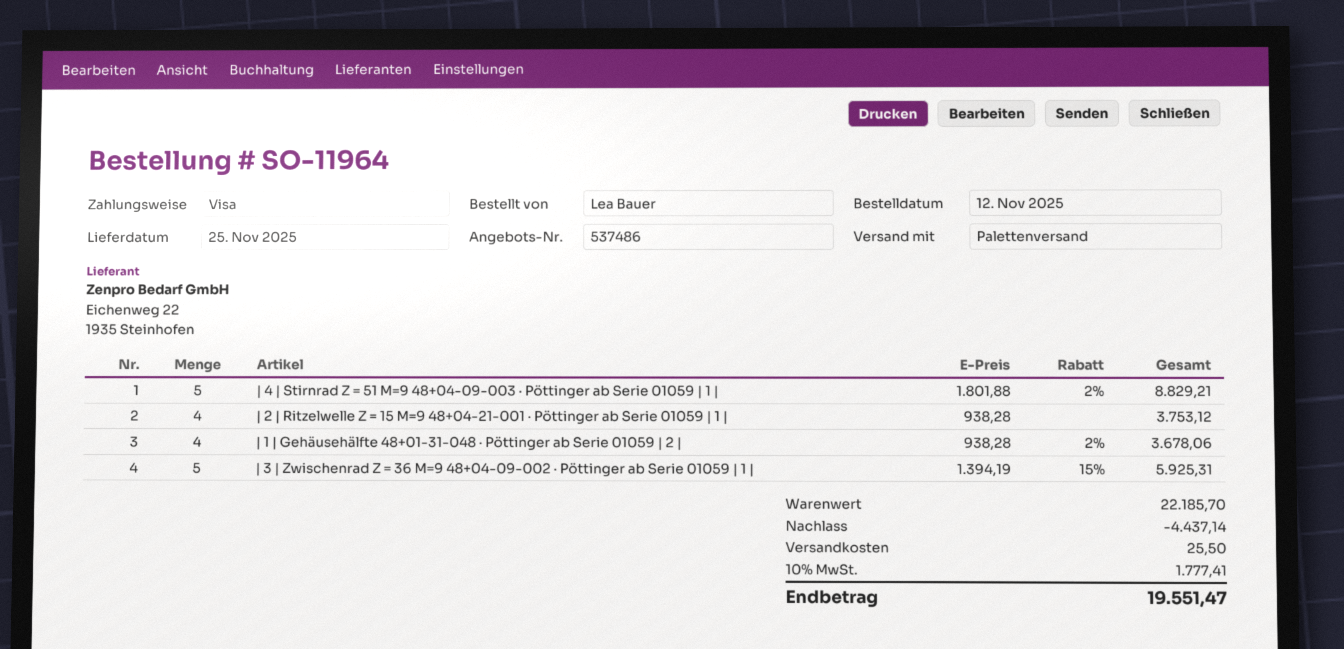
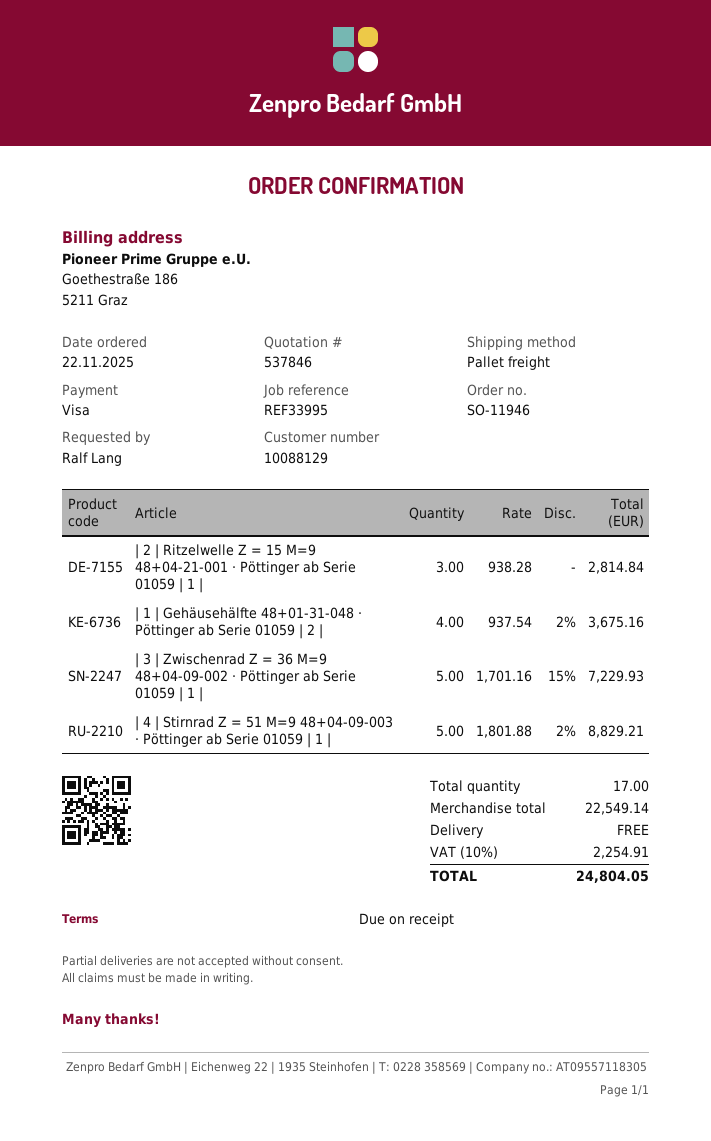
quote number: 537486 -> 537846
order number: SO-11964 -> SO-11946
order date: 2025-11-12 -> 2025-11-22
ordered by: Lea Bauer -> Ralf Lang
| 2 | Ritzelwelle Z = 15 M=9 48+04-21-001 · Pöttinger ab Serie 01059 | 1 |: 4 x 938.28 = 3753.12 -> 3 x 938.28 = 2814.84
| 1 | Gehäusehälfte 48+01-31-048 · Pöttinger ab Serie 01059 | 2 |: 4 x 938.28 - 2% = 3678.06 -> 4 x 937.54 - 2% = 3675.16
| 3 | Zwischenrad Z = 36 M=9 48+04-09-002 · Pöttinger ab Serie 01059 | 1 |: 5 x 1394.19 - 15% = 5925.31 -> 5 x 1701.16 - 15% = 7229.93
subtotal: 22185.70 -> 22549.14
discount: 4437.14 -> none
shipping: 25.50 -> 0.00
tax: 10% = 1777.41 -> 10% = 2254.91
total: 19551.47 -> 24804.05

